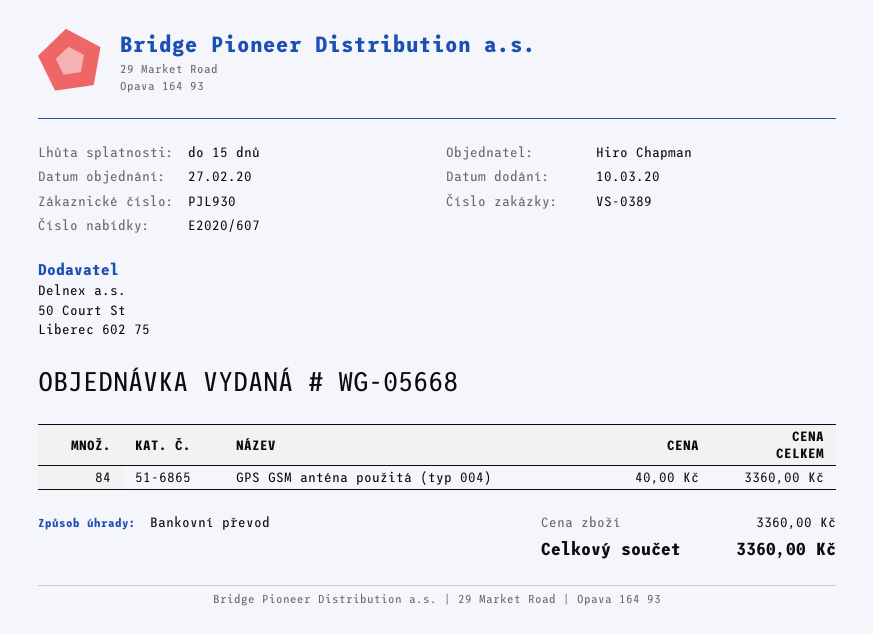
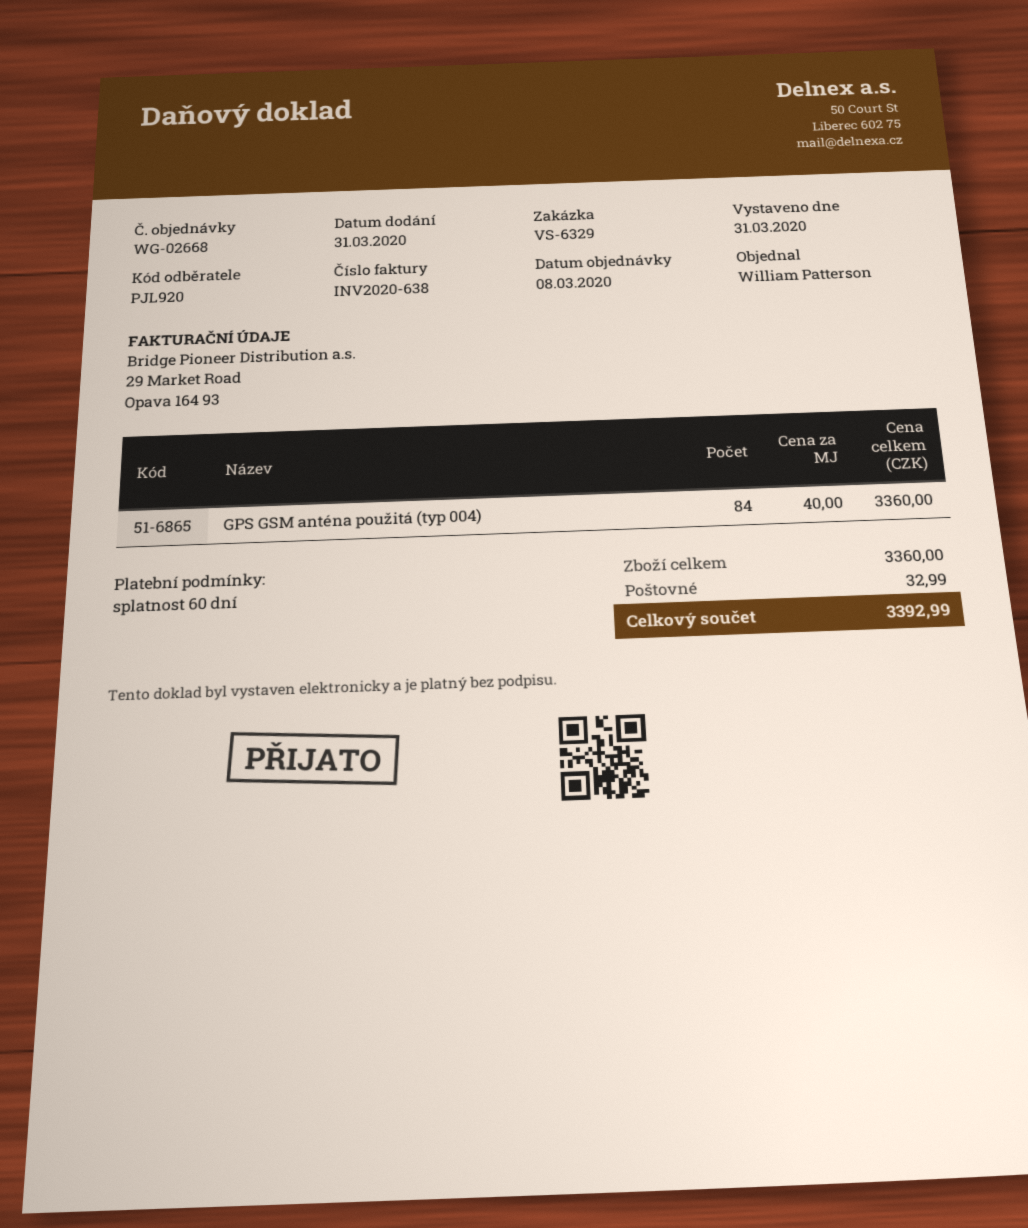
order number: WG-05668 -> WG-02668
order date: 2020-02-27 -> 2020-03-08
delivery date: 2020-03-10 -> 2020-03-31
payment terms: 15 days -> 60 days
customer number: PJL930 -> PJL920
reference: VS-0389 -> VS-6329
ordered by: Hiro Chapman -> William Patterson
shipping: none -> 32.99
total: 3360.00 -> 3392.99

